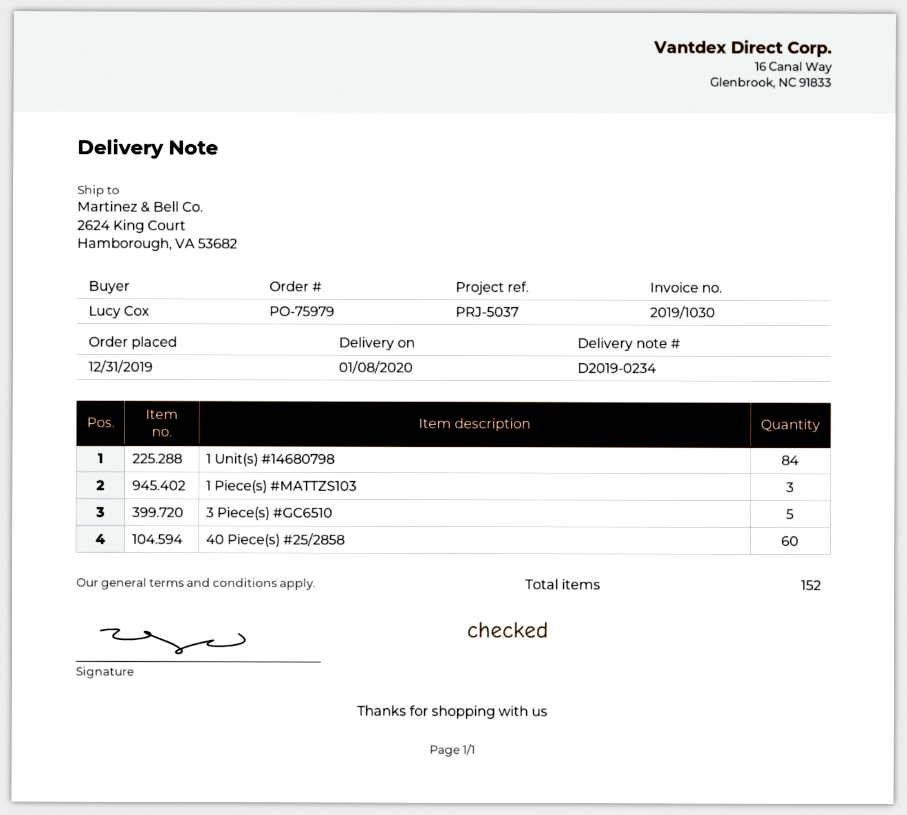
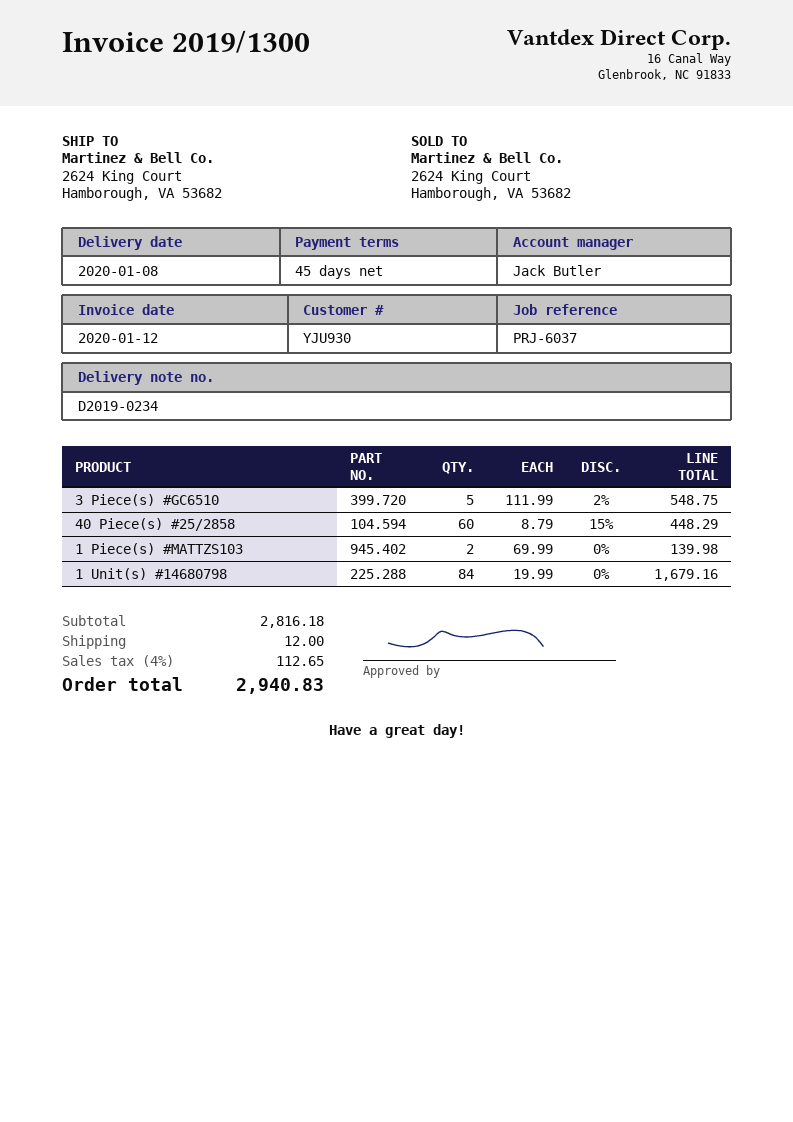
invoice number: 2019/1030 -> 2019/1300
reference: PRJ-5037 -> PRJ-6037
1 Piece(s) #MATTZS103: 3 -> 2

